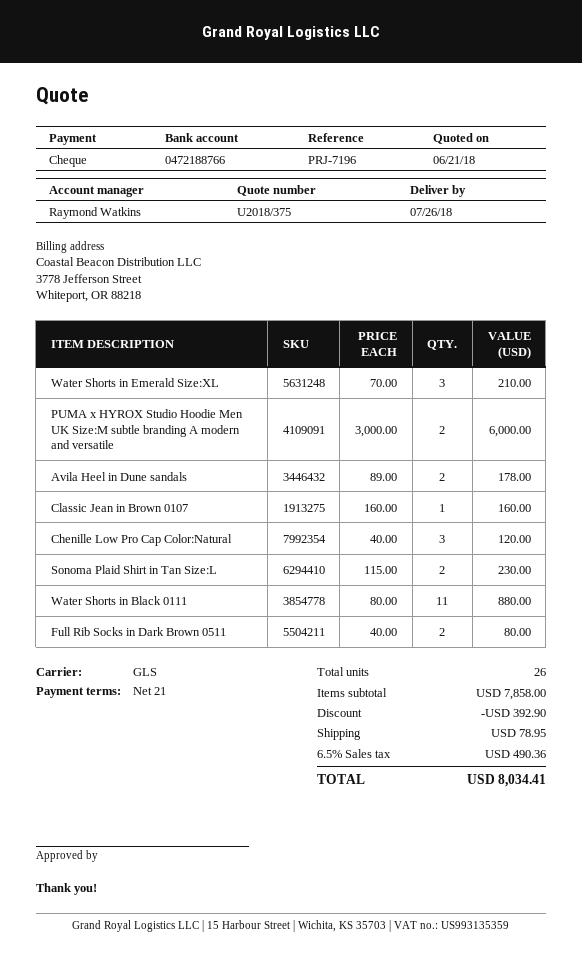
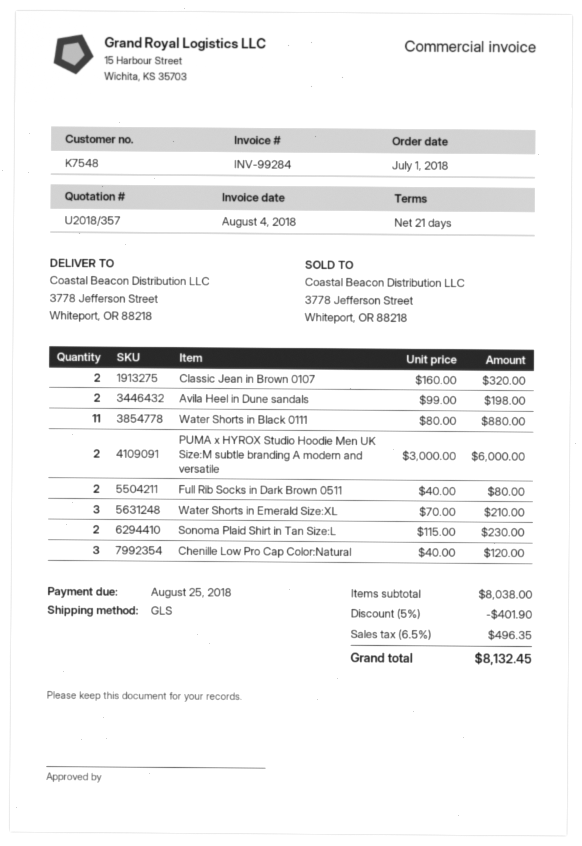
quote number: U2018/375 -> U2018/357
Avila Heel in Dune sandals: 2 x 89.00 = 178.00 -> 2 x 99.00 = 198.00
Classic Jean in Brown 0107: 1 x 160.00 = 160.00 -> 2 x 160.00 = 320.00
subtotal: 7858.00 -> 8038.00
discount: 392.90 -> 401.90
shipping: 78.95 -> none
tax: 6.5% = 490.36 -> 6.5% = 496.35
total: 8034.41 -> 8132.45

